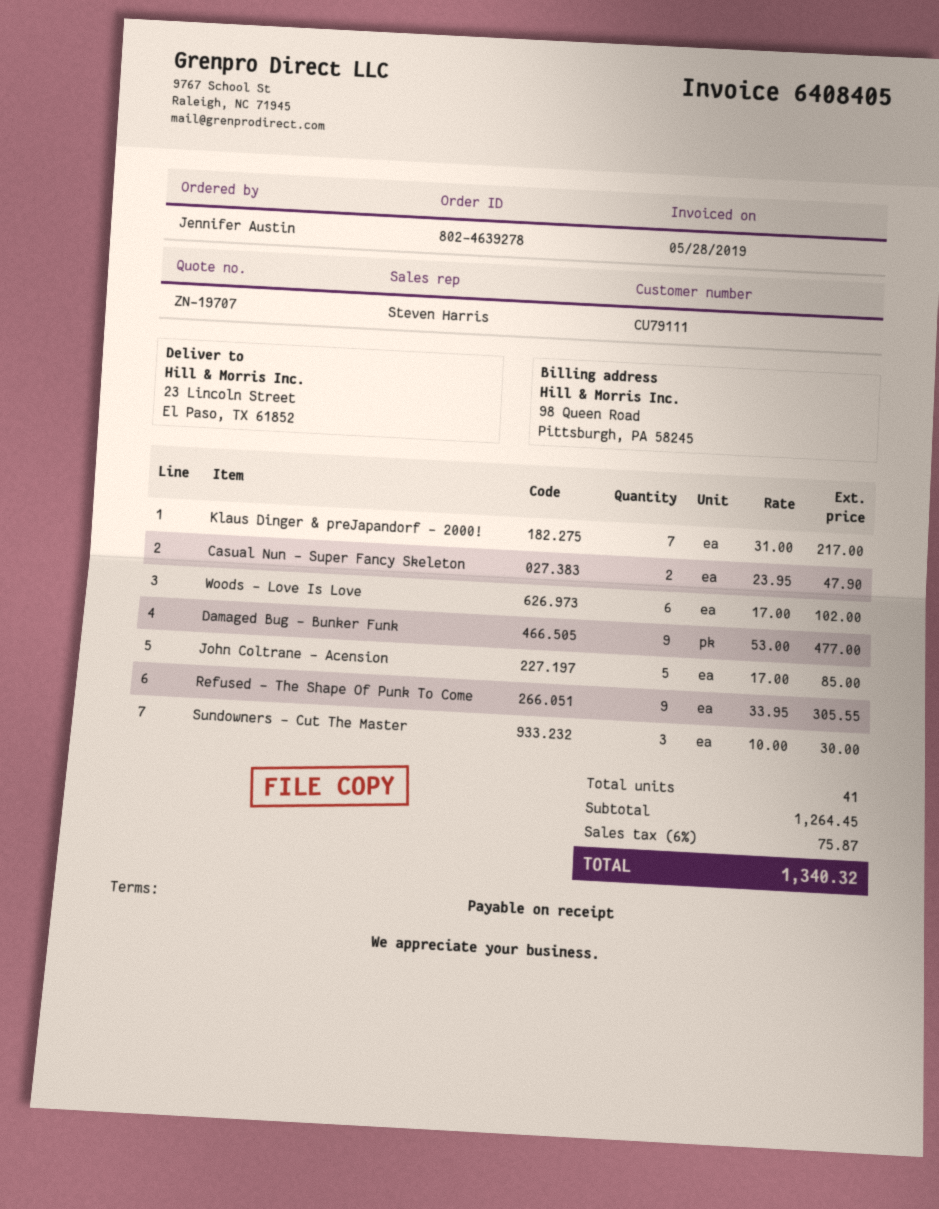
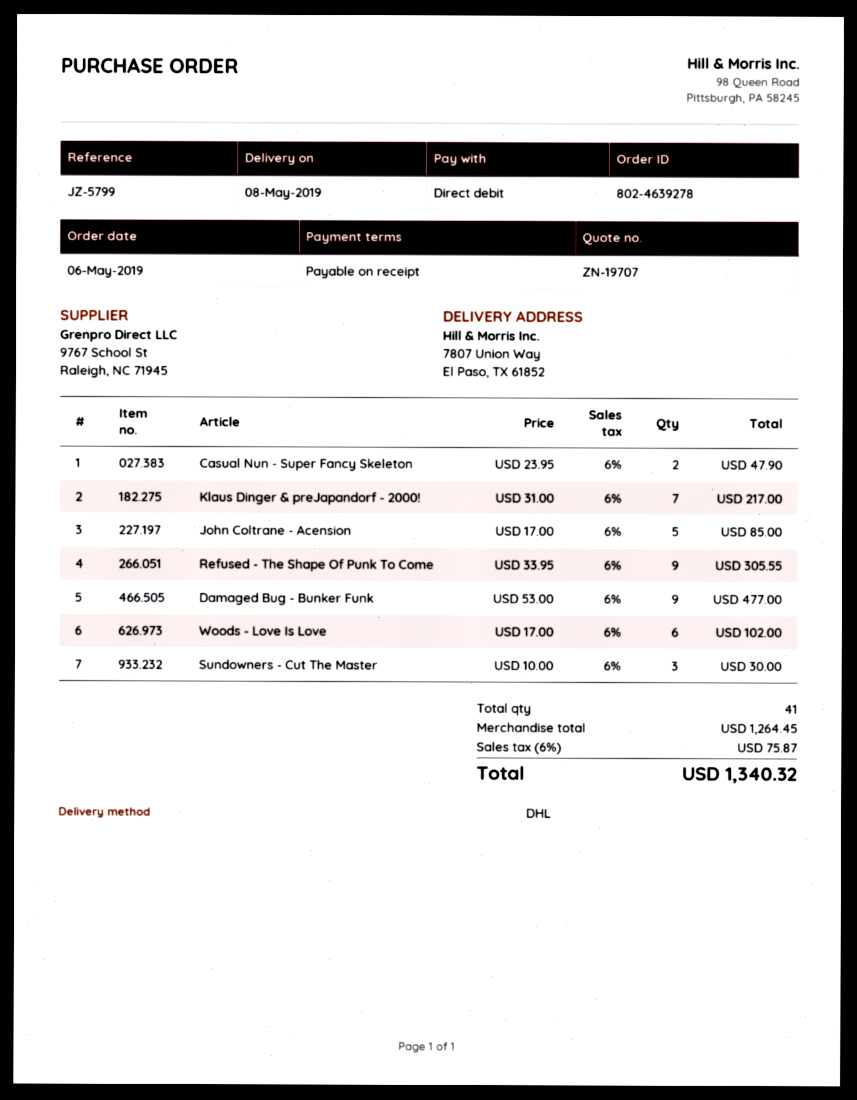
ship to: 23 Lincoln Street, El Paso, TX 61852 -> 7807 Union Way, El Paso, TX 61852

